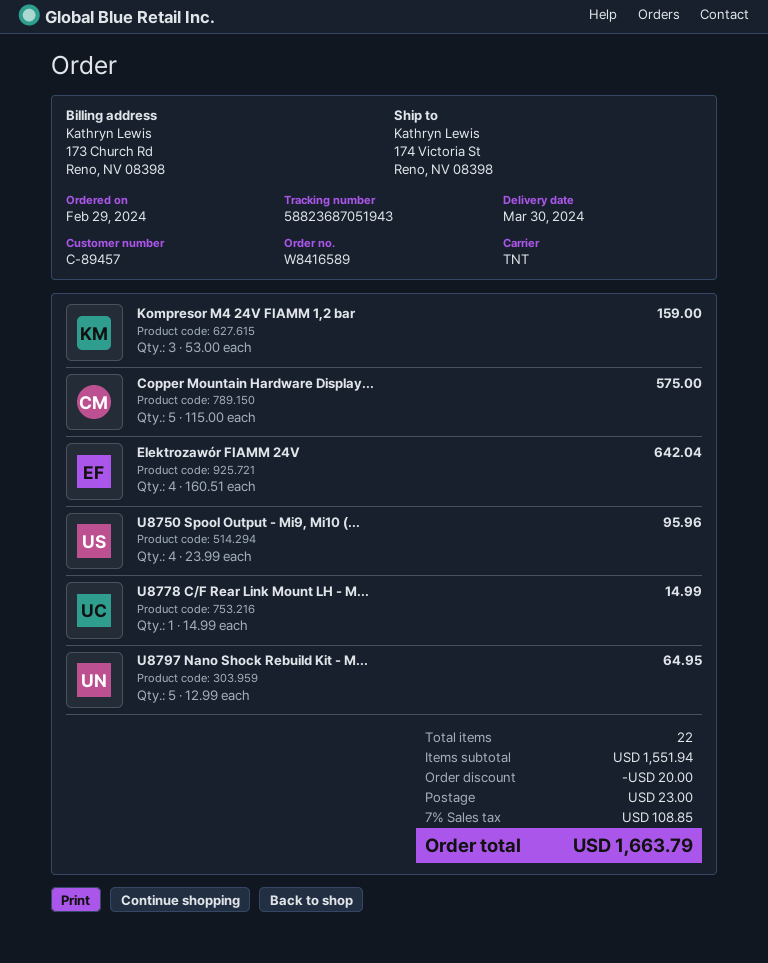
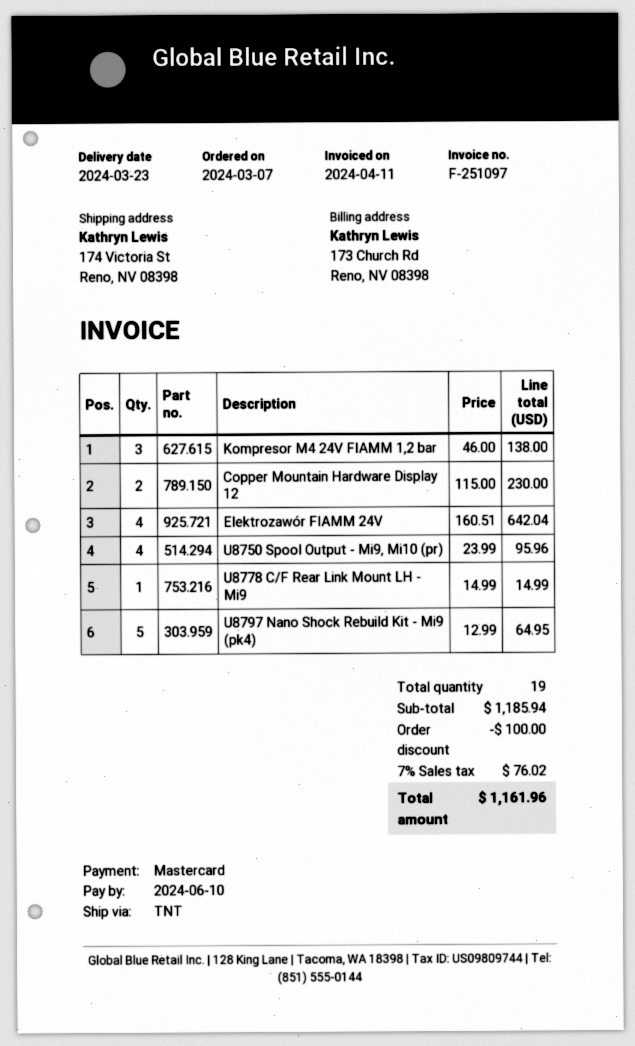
order date: 2024-02-29 -> 2024-03-07
delivery date: 2024-03-30 -> 2024-03-23
Kompresor M4 24V FIAMM 1,2 bar: 3 x 53.00 = 159.00 -> 3 x 46.00 = 138.00
Copper Mountain Hardware Display...: 5 x 115.00 = 575.00 -> 2 x 115.00 = 230.00
total quantity: 22 -> 19
subtotal: 1551.94 -> 1185.94
discount: 20.00 -> 100.00
shipping: 23.00 -> none
tax: 7% = 108.85 -> 7% = 76.02
total: 1663.79 -> 1161.96

